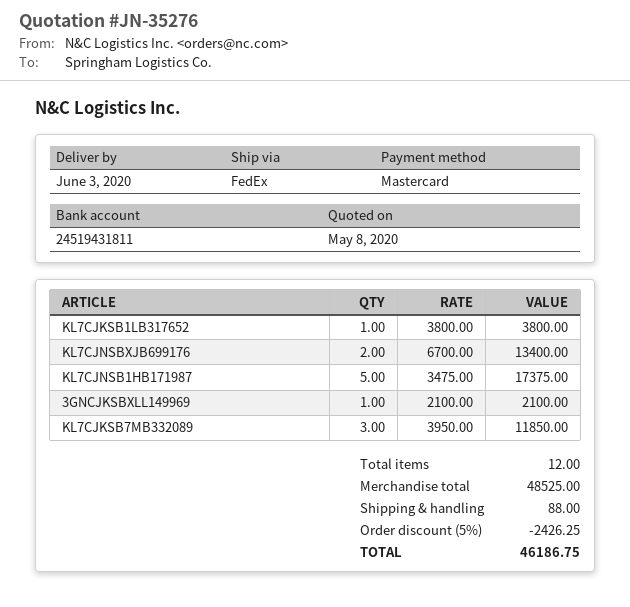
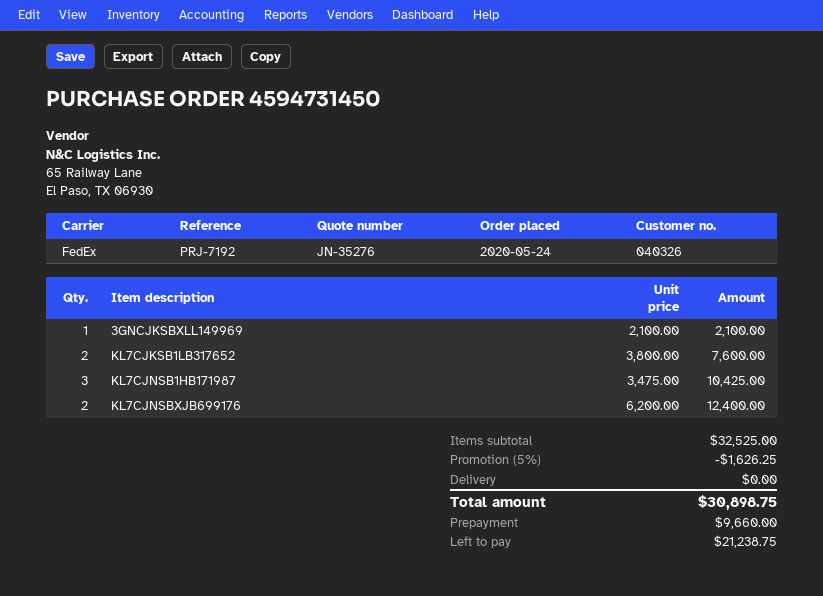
KL7CJKSB1LB317652: 1 x 3800.00 = 3800.00 -> 2 x 3800.00 = 7600.00
KL7CJNSBXJB699176: 2 x 6700.00 = 13400.00 -> 2 x 6200.00 = 12400.00
KL7CJNSB1HB171987: 5 x 3475.00 = 17375.00 -> 3 x 3475.00 = 10425.00
KL7CJKSB7MB332089: 3 x 3950.00 = 11850.00 -> none
subtotal: 48525.00 -> 32525.00
discount: 5% = 2426.25 -> 5% = 1626.25
shipping: 88.00 -> 0.00
total: 46186.75 -> 30898.75

